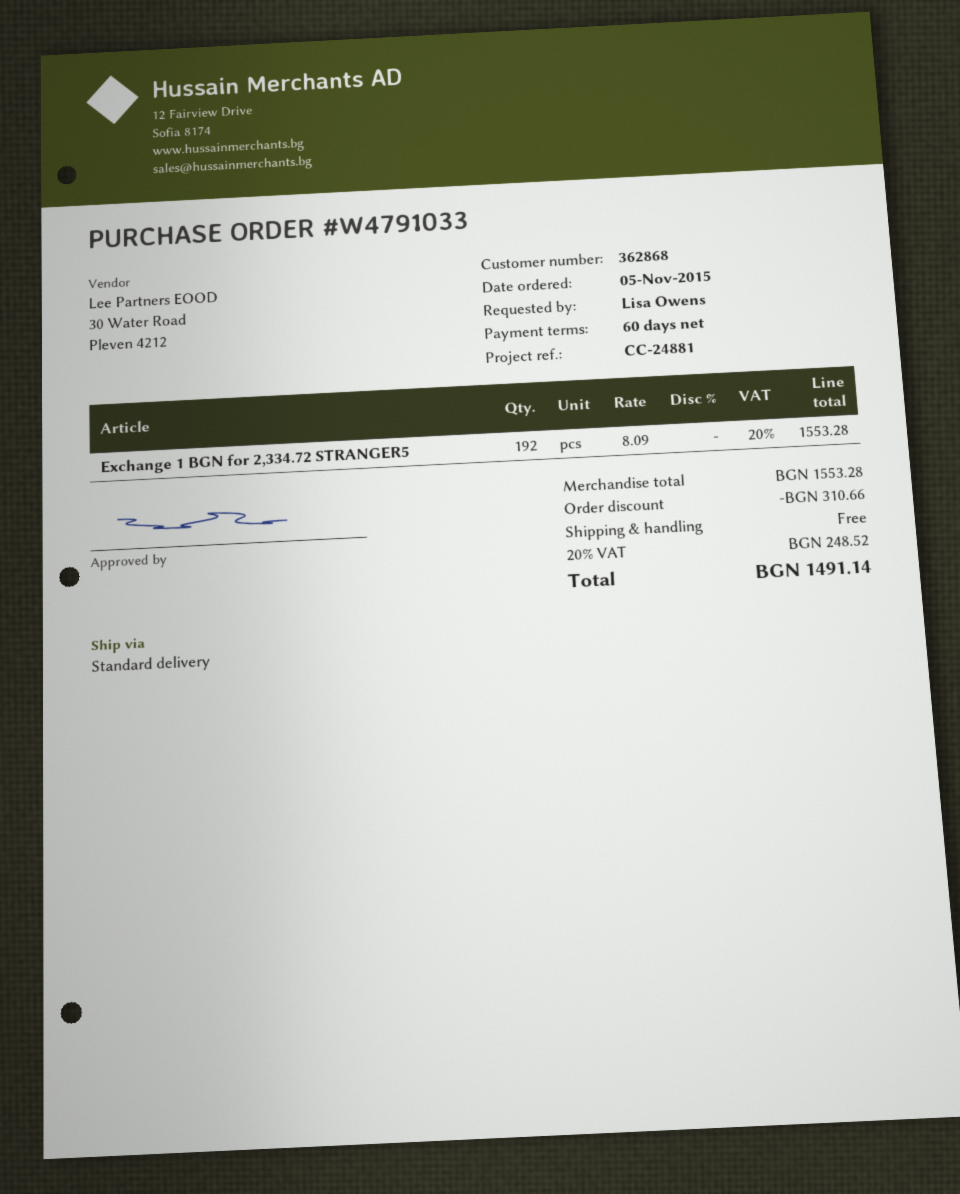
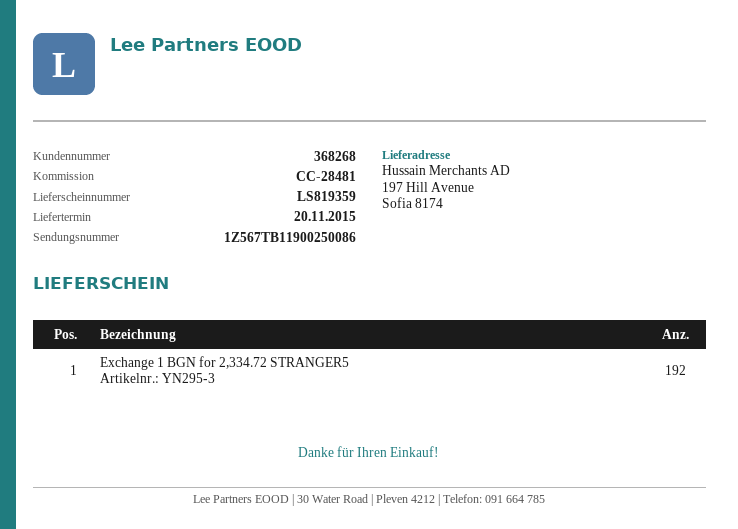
customer number: 362868 -> 368268
reference: CC-24881 -> CC-28481

